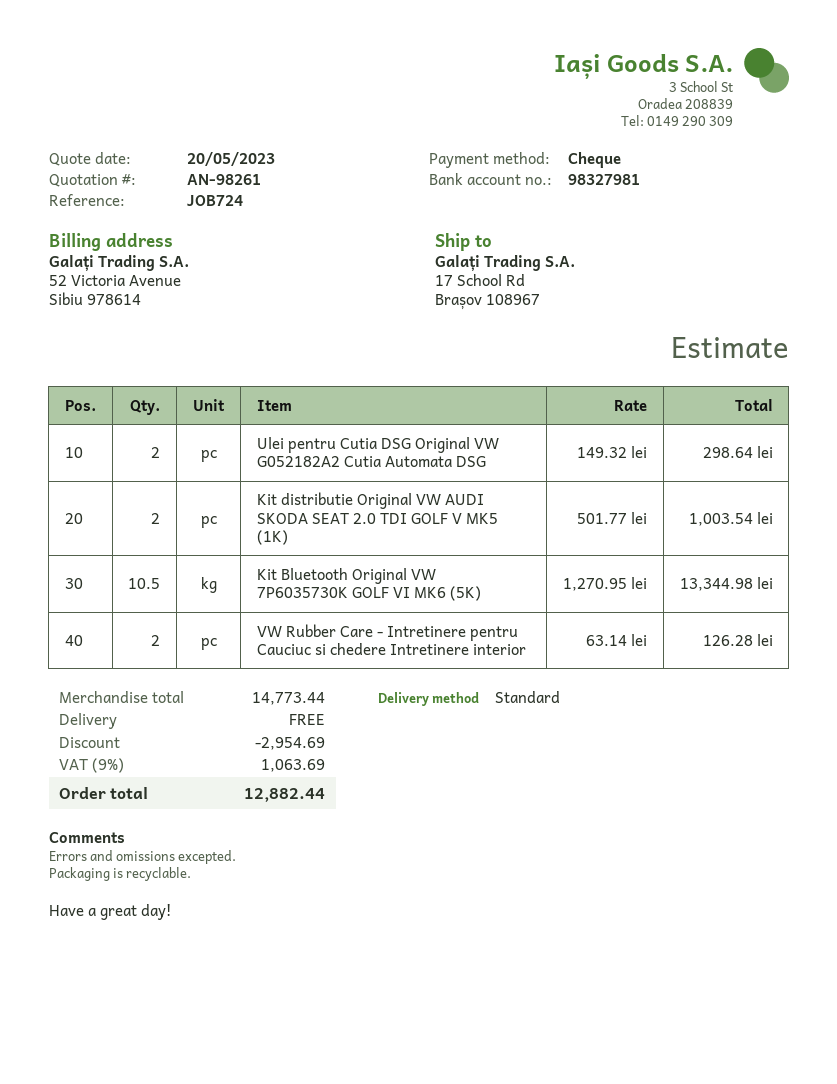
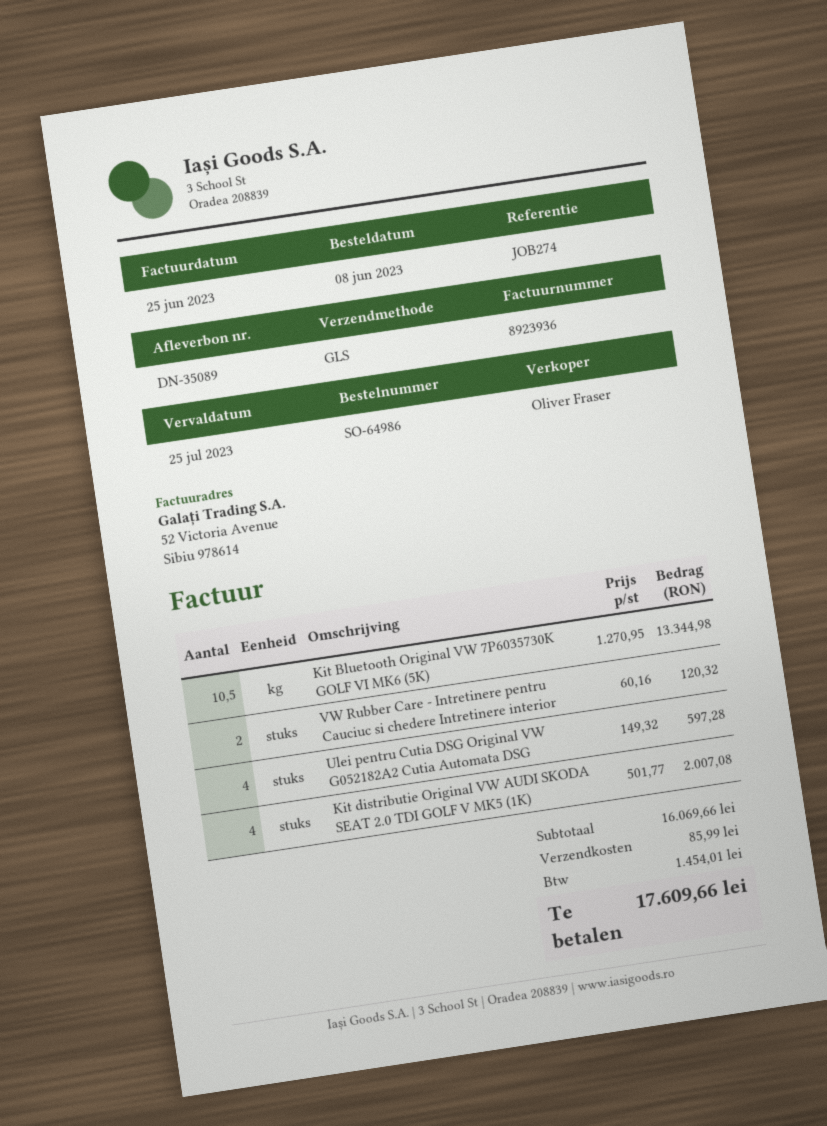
reference: JOB724 -> JOB274
shipping method: standard -> GLS
Ulei pentru Cutia DSG Original VW G052182A2 Cutia Automata DSG: 2 x 149.32 = 298.64 -> 4 x 149.32 = 597.28
Kit distributie Original VW AUDI SKODA SEAT 2.0 TDI GOLF V MK5 (1K): 2 x 501.77 = 1003.54 -> 4 x 501.77 = 2007.08
VW Rubber Care - Intretinere pentru Cauciuc si chedere Intretinere interior: 2 x 63.14 = 126.28 -> 2 x 60.16 = 120.32
subtotal: 14773.44 -> 16069.66
discount: 2954.69 -> none
shipping: 0.00 -> 85.99
tax: 1063.69 -> 1454.01
total: 12882.44 -> 17609.66

